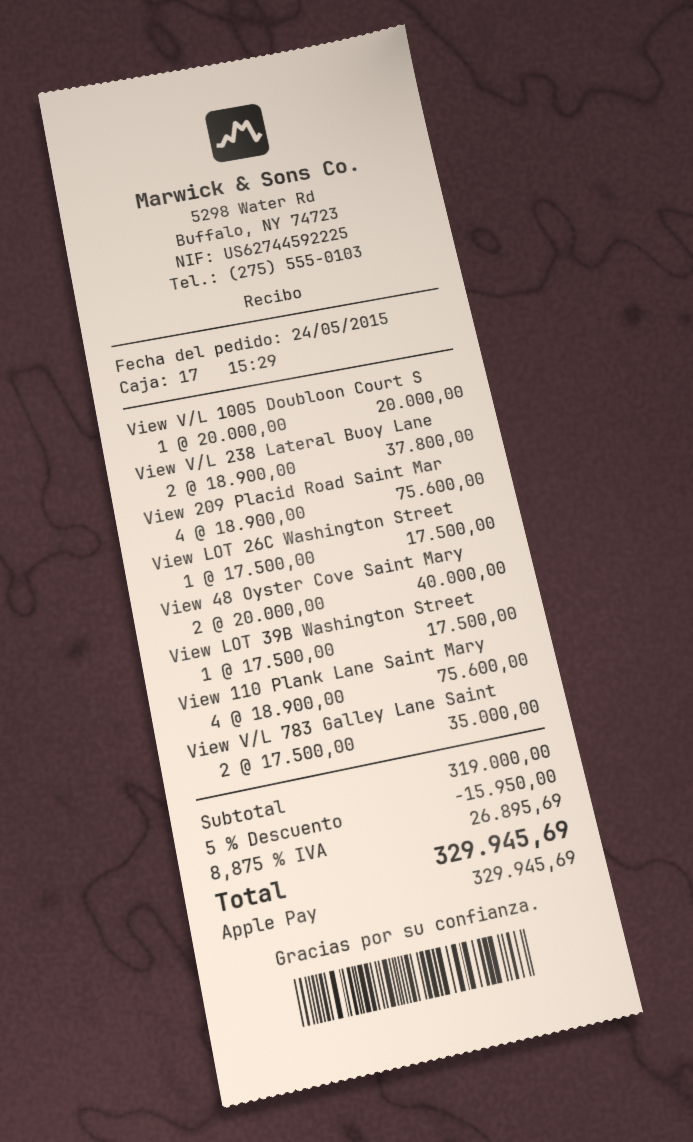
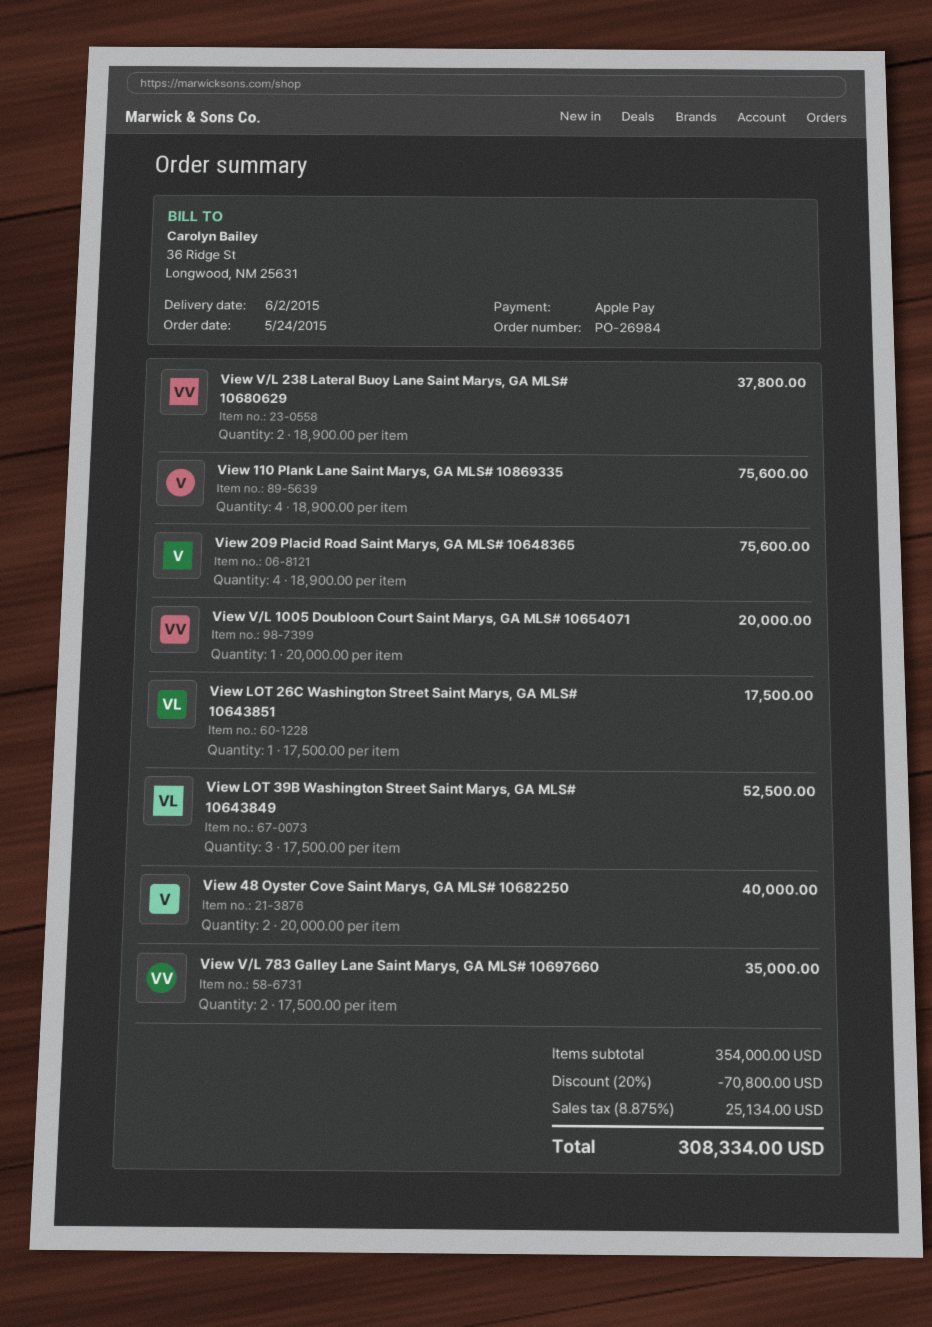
View LOT 39B Washington Street: 1 x 17500.00 = 17500.00 -> 3 x 17500.00 = 52500.00
subtotal: 319000.00 -> 354000.00
discount: 5% = 15950.00 -> 20% = 70800.00
tax: 8.875% = 26895.69 -> 8.875% = 25134.00
total: 329945.69 -> 308334.00

